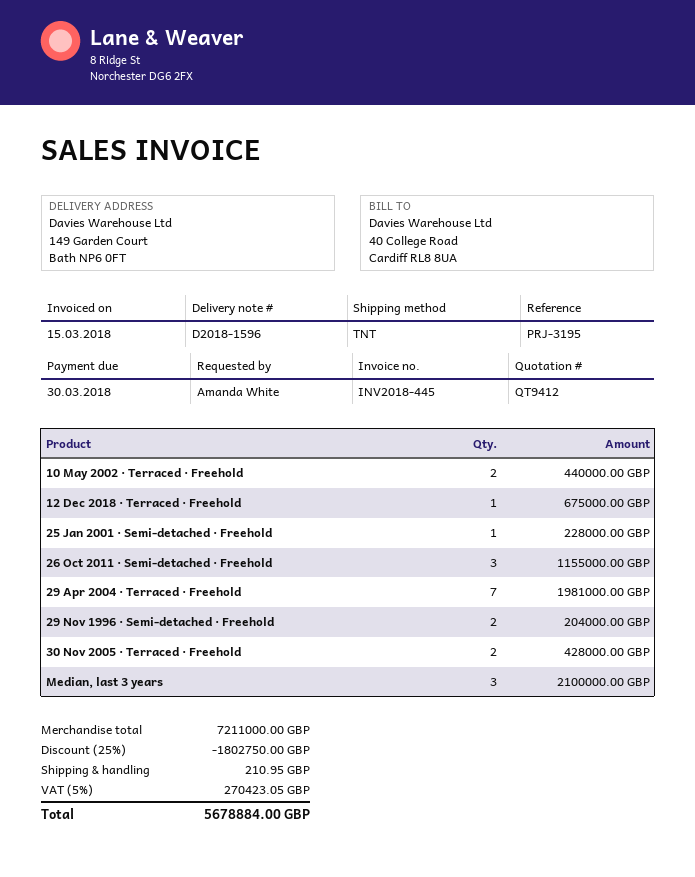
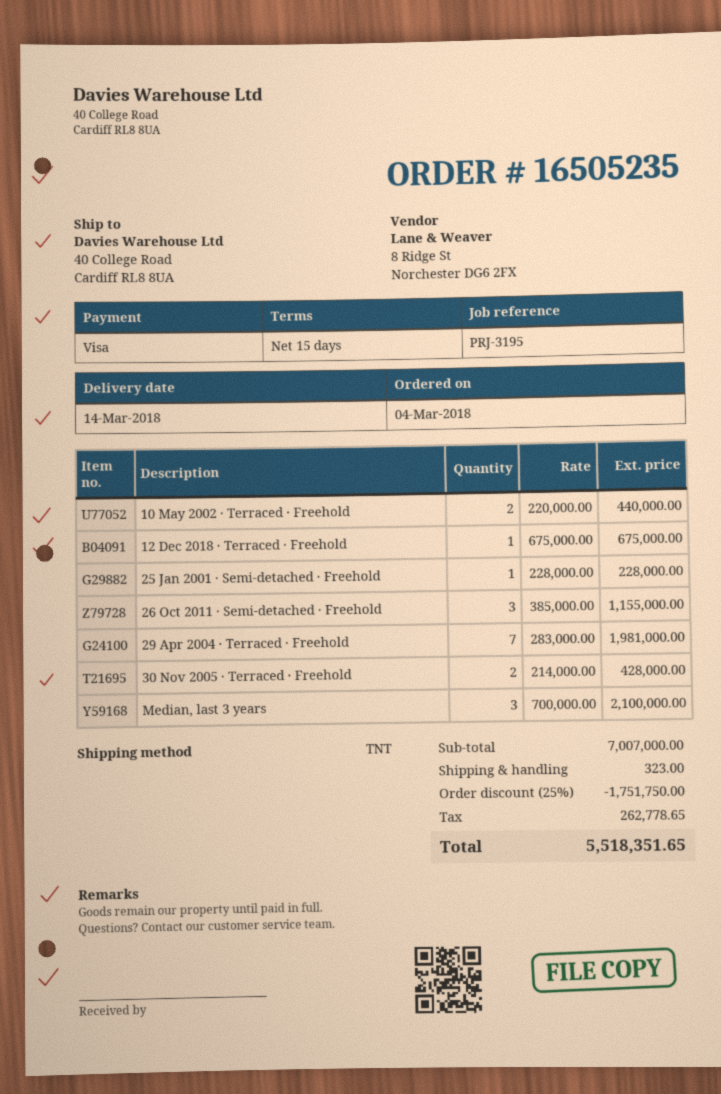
ship to: 149 Garden Court, Bath NP6 0FT -> 40 College Road, Cardiff RL8 8UA
29 Nov 1996 · Semi-detached · Freehold: 2 for 204000.00 -> none
subtotal: 7211000.00 -> 7007000.00
discount: 25% = 1802750.00 -> 25% = 1751750.00
shipping: 210.95 -> 323.00
tax: 270423.05 -> 262778.65
total: 5678884.00 -> 5518351.65

